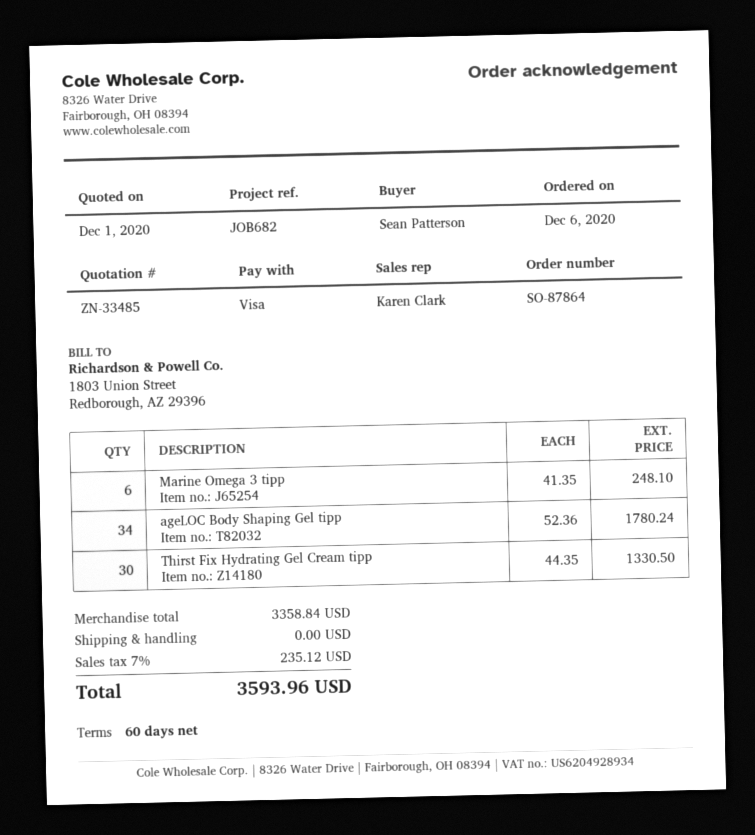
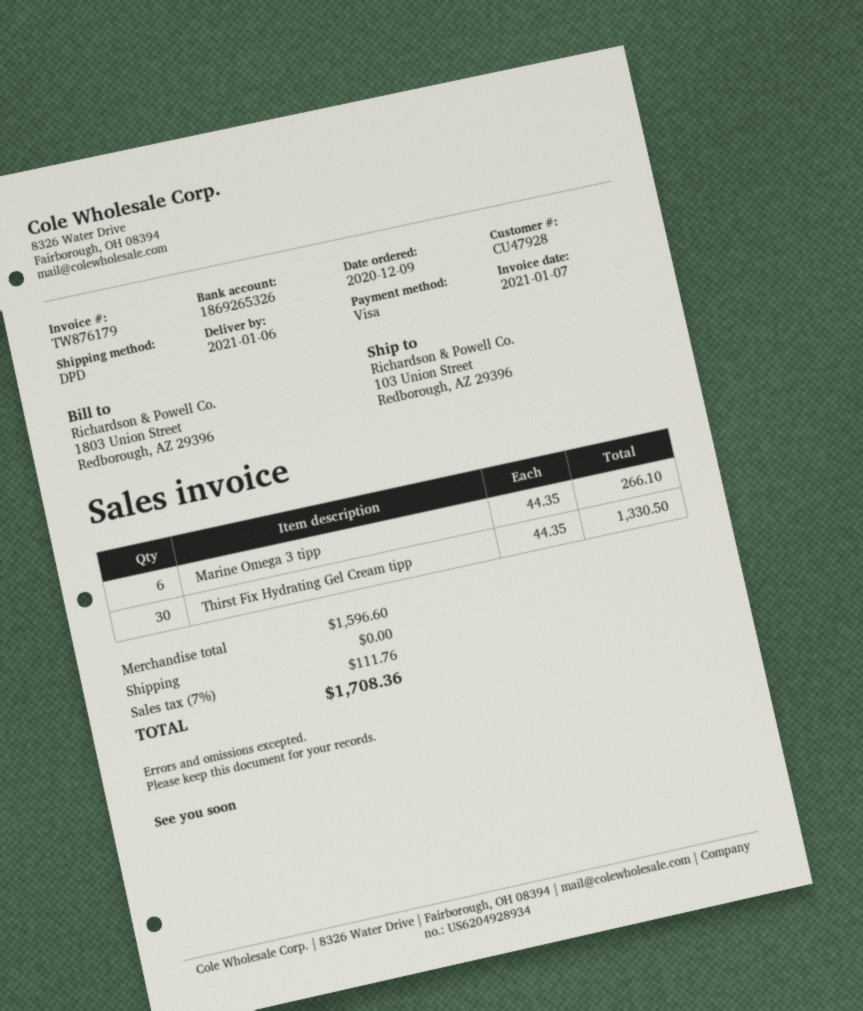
order date: 2020-12-06 -> 2020-12-09
Marine Omega 3 tipp: 6 x 41.35 = 248.10 -> 6 x 44.35 = 266.10
ageLOC Body Shaping Gel tipp: 34 x 52.36 = 1780.24 -> none
subtotal: 3358.84 -> 1596.60
tax: 7% = 235.12 -> 7% = 111.76
total: 3593.96 -> 1708.36

